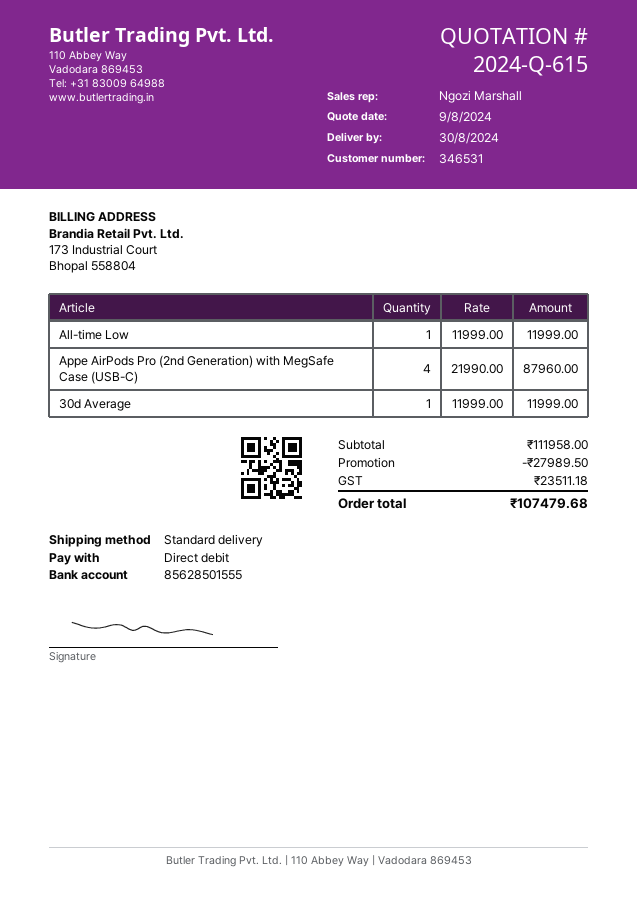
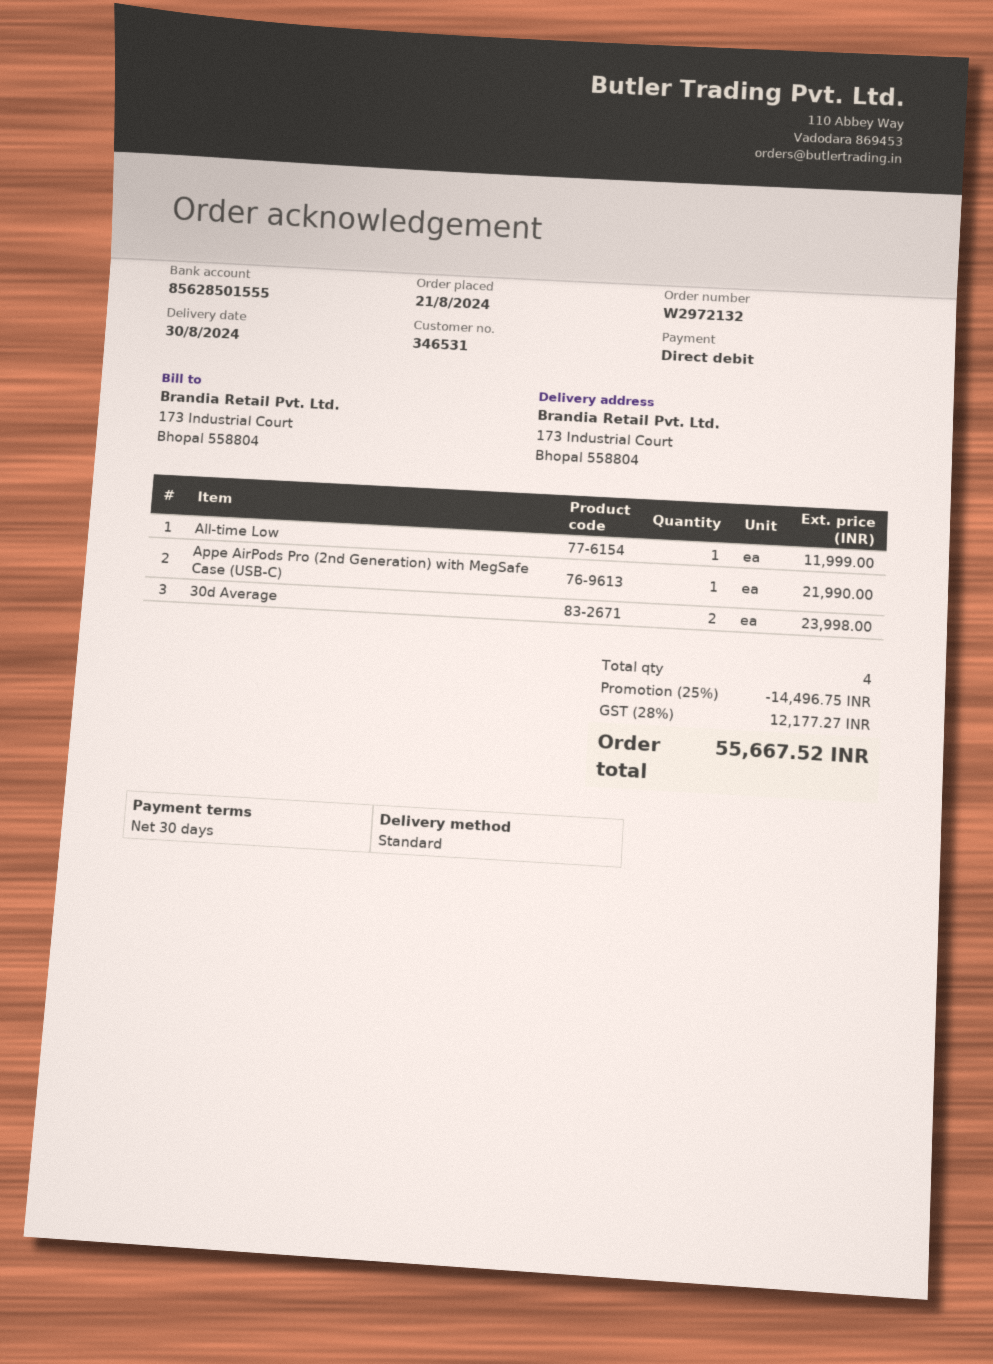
Appe AirPods Pro (2nd Generation) with MegSafe Case (USB-C): 4 for 87960.00 -> 1 for 21990.00
30d Average: 1 for 11999.00 -> 2 for 23998.00
discount: 27989.50 -> 14496.75
tax: 23511.18 -> 12177.27
total: 107479.68 -> 55667.52

